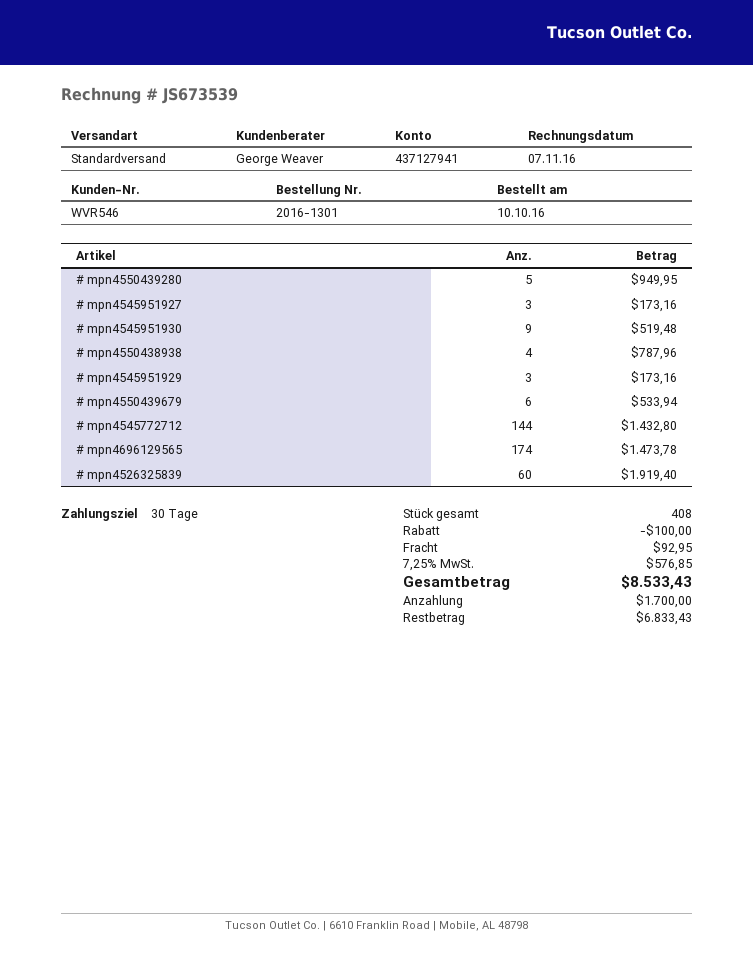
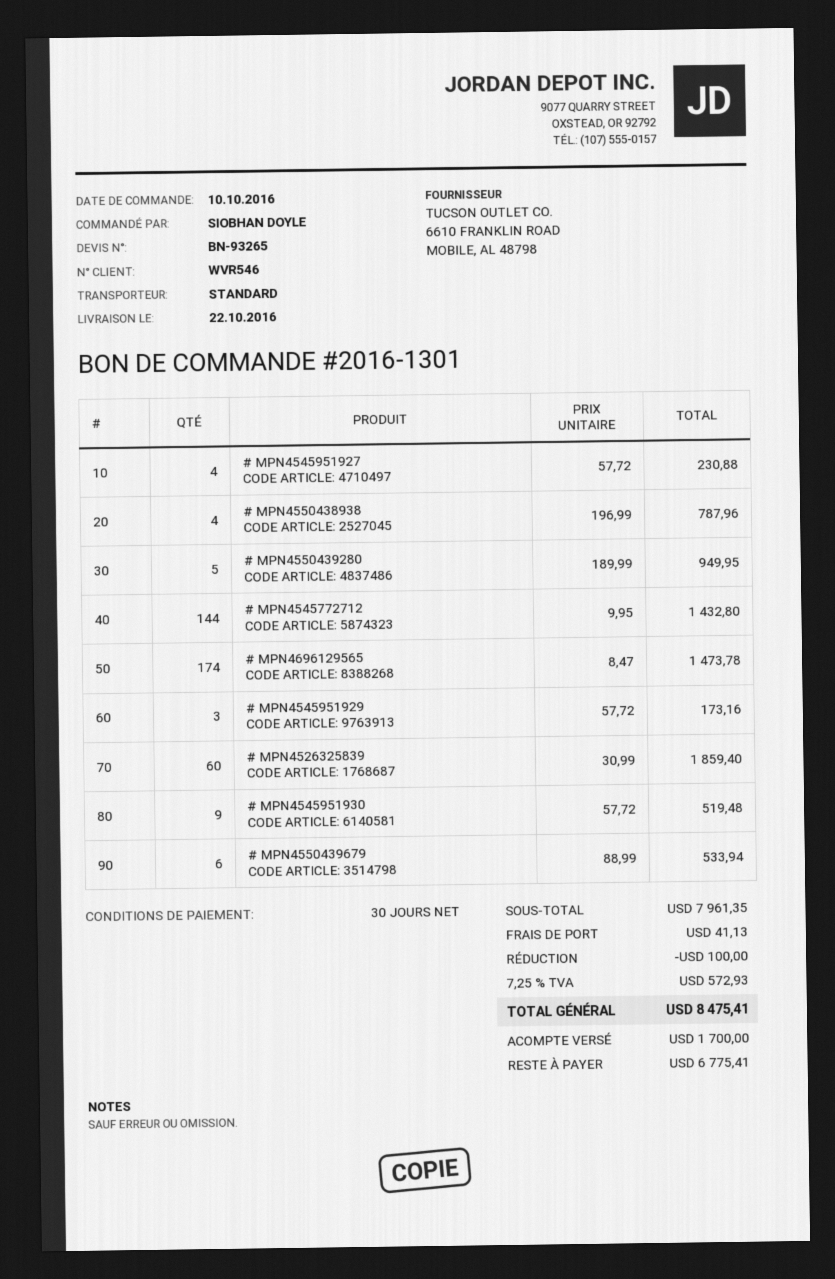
# mpn4545951927: 3 for 173.16 -> 4 for 230.88
# mpn4526325839: 60 for 1919.40 -> 60 for 1859.40
shipping: 92.95 -> 41.13
tax: 7.25% = 576.85 -> 7.25% = 572.93
total: 8533.43 -> 8475.41
balance: 6833.43 -> 6775.41

